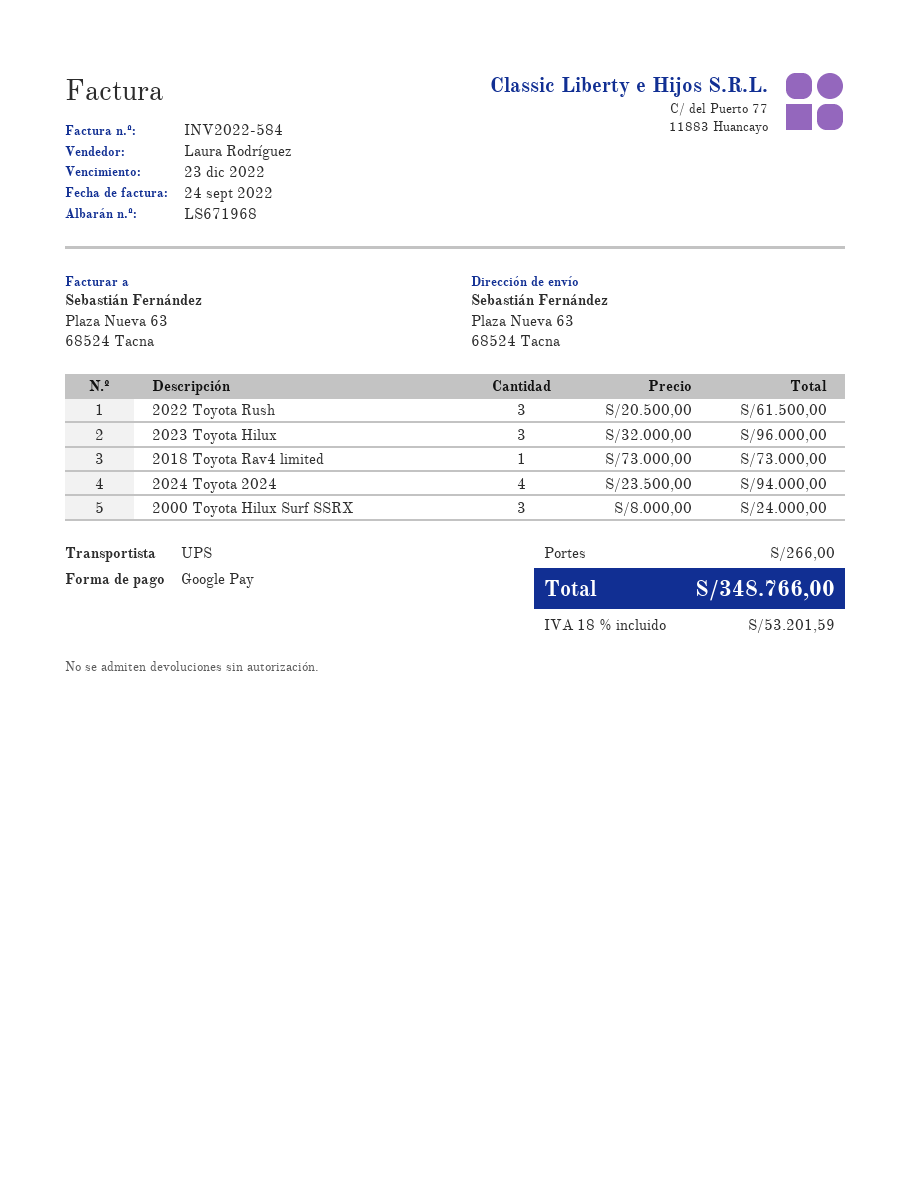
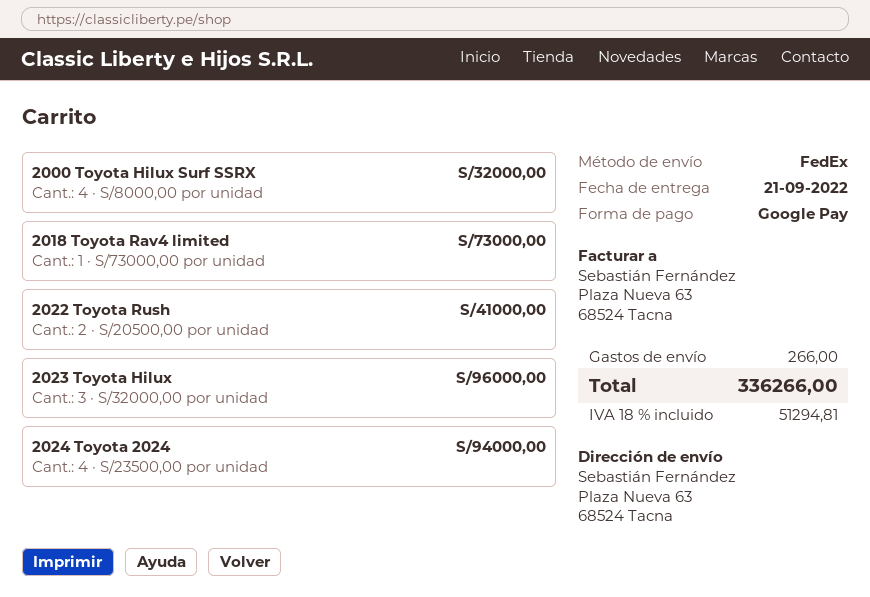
shipping method: UPS -> FedEx
2022 Toyota Rush: 3 x 20500.00 = 61500.00 -> 2 x 20500.00 = 41000.00
2000 Toyota Hilux Surf SSRX: 3 x 8000.00 = 24000.00 -> 4 x 8000.00 = 32000.00
tax: 18% = 53201.59 -> 18% = 51294.81
total: 348766.00 -> 336266.00

